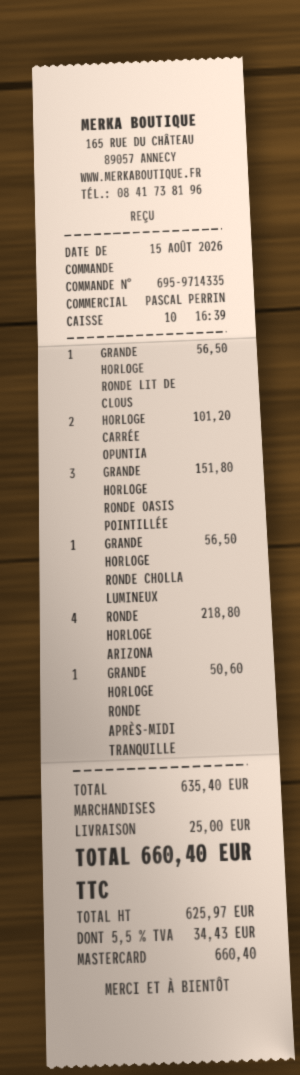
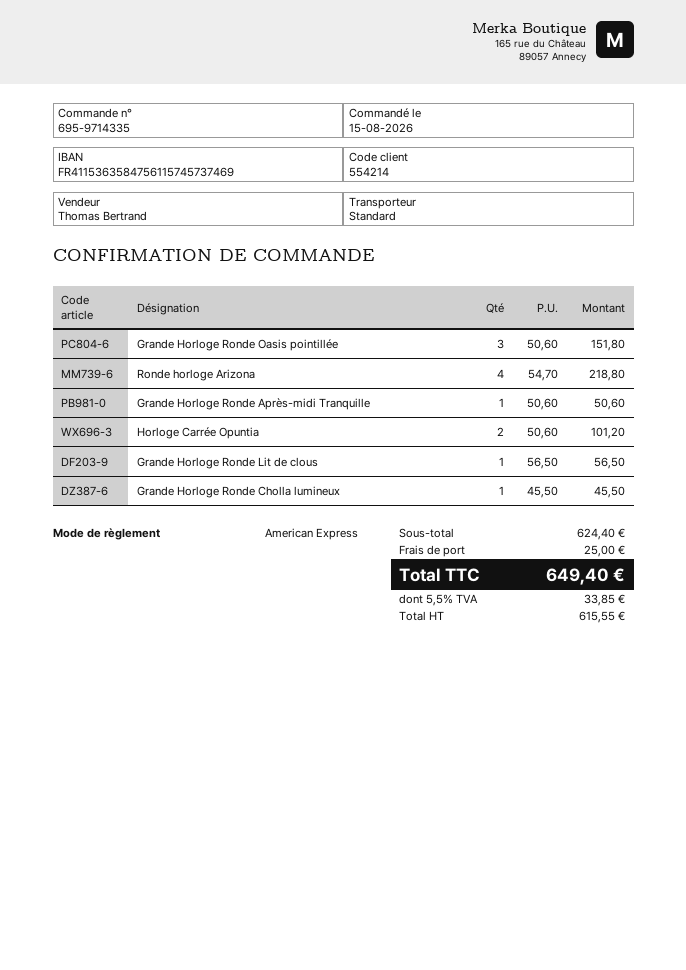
sales rep: PASCAL PERRIN -> Thomas Bertrand
payment method: Mastercard -> American Express
GRANDE HORLOGE RONDE CHOLLA LUMINEUX: 1 for 56.50 -> 1 for 45.50
subtotal: 635.40 -> 624.40
net: 625.97 -> 615.55
tax: 5.5% = 34.43 -> 5.5% = 33.85
total: 660.40 -> 649.40

